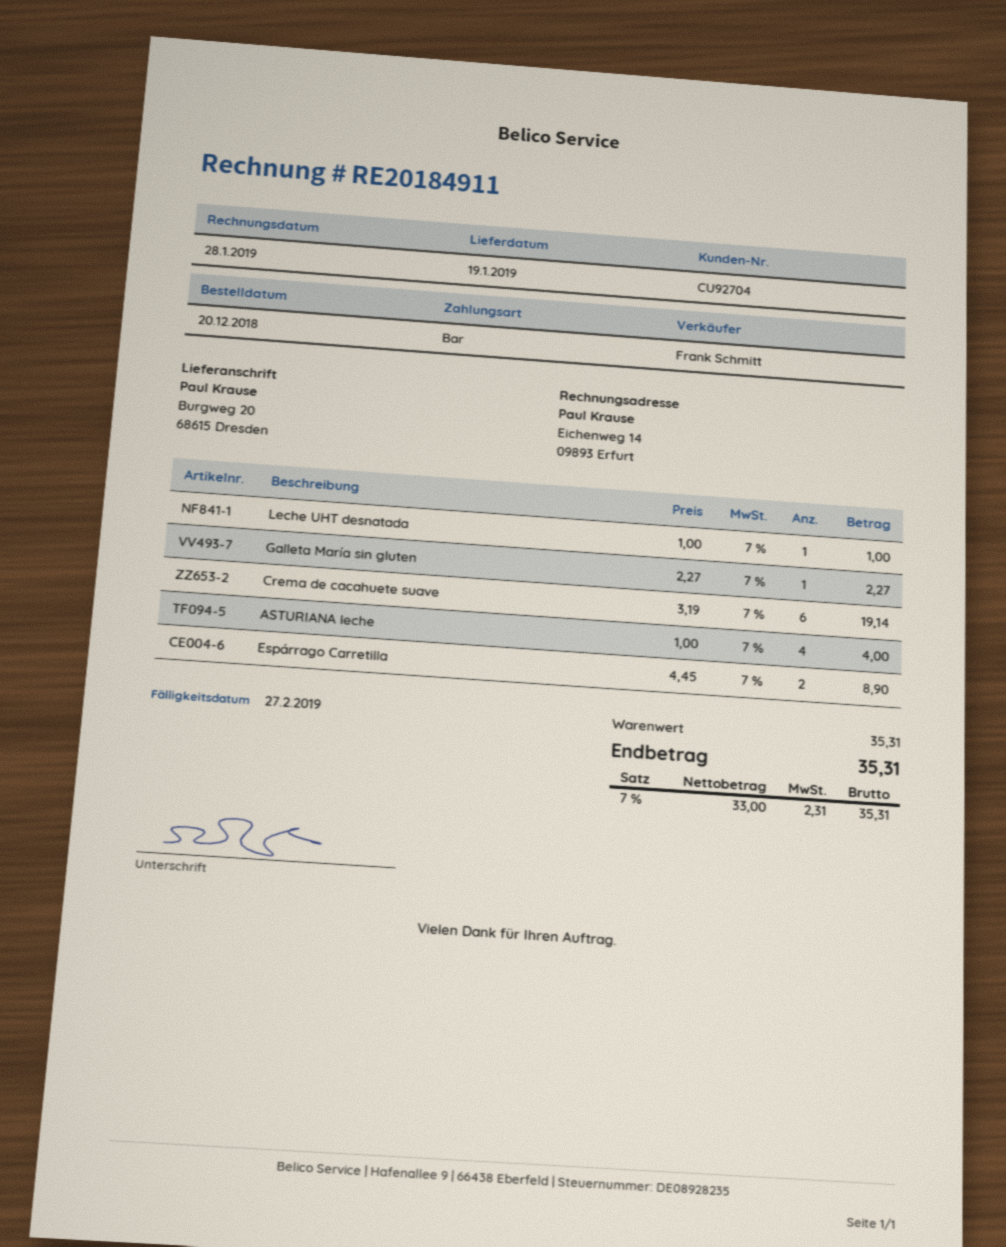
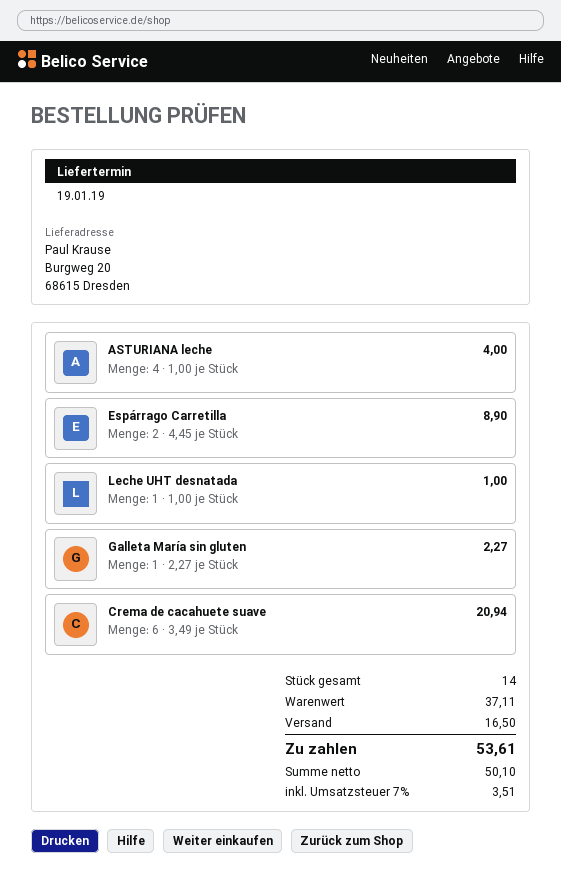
Crema de cacahuete suave: 6 x 3.19 = 19.14 -> 6 x 3.49 = 20.94
subtotal: 35.31 -> 37.11
shipping: none -> 16.50
net: 33.00 -> 50.10
tax: 7% = 2.31 -> 7% = 3.51
total: 35.31 -> 53.61

